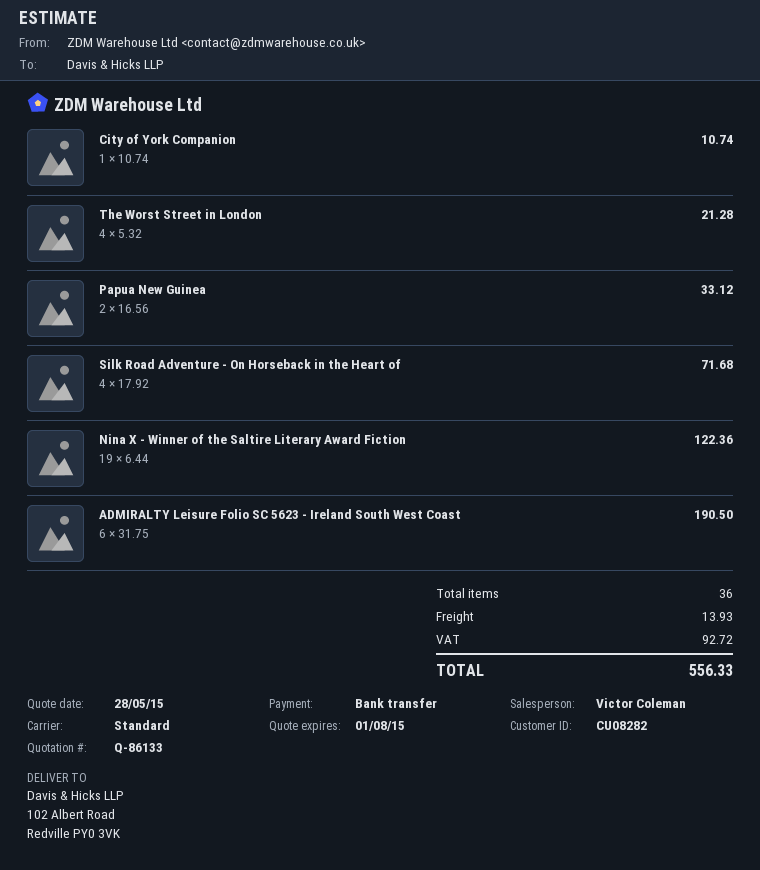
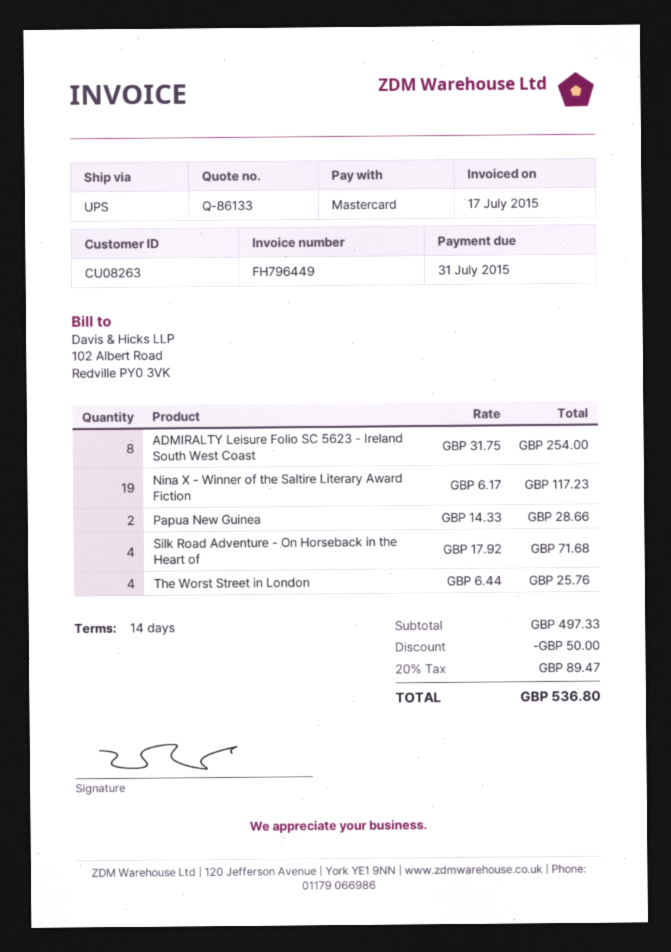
customer number: CU08282 -> CU08263
payment method: bank transfer -> Mastercard
shipping method: standard -> UPS
City of York Companion: 1 x 10.74 = 10.74 -> none
The Worst Street in London: 4 x 5.32 = 21.28 -> 4 x 6.44 = 25.76
Papua New Guinea: 2 x 16.56 = 33.12 -> 2 x 14.33 = 28.66
Nina X - Winner of the Saltire Literary Award Fiction: 19 x 6.44 = 122.36 -> 19 x 6.17 = 117.23
ADMIRALTY Leisure Folio SC 5623 - Ireland South West Coast: 6 x 31.75 = 190.50 -> 8 x 31.75 = 254.00
discount: none -> 50.00
shipping: 13.93 -> none
tax: 92.72 -> 89.47
total: 556.33 -> 536.80

